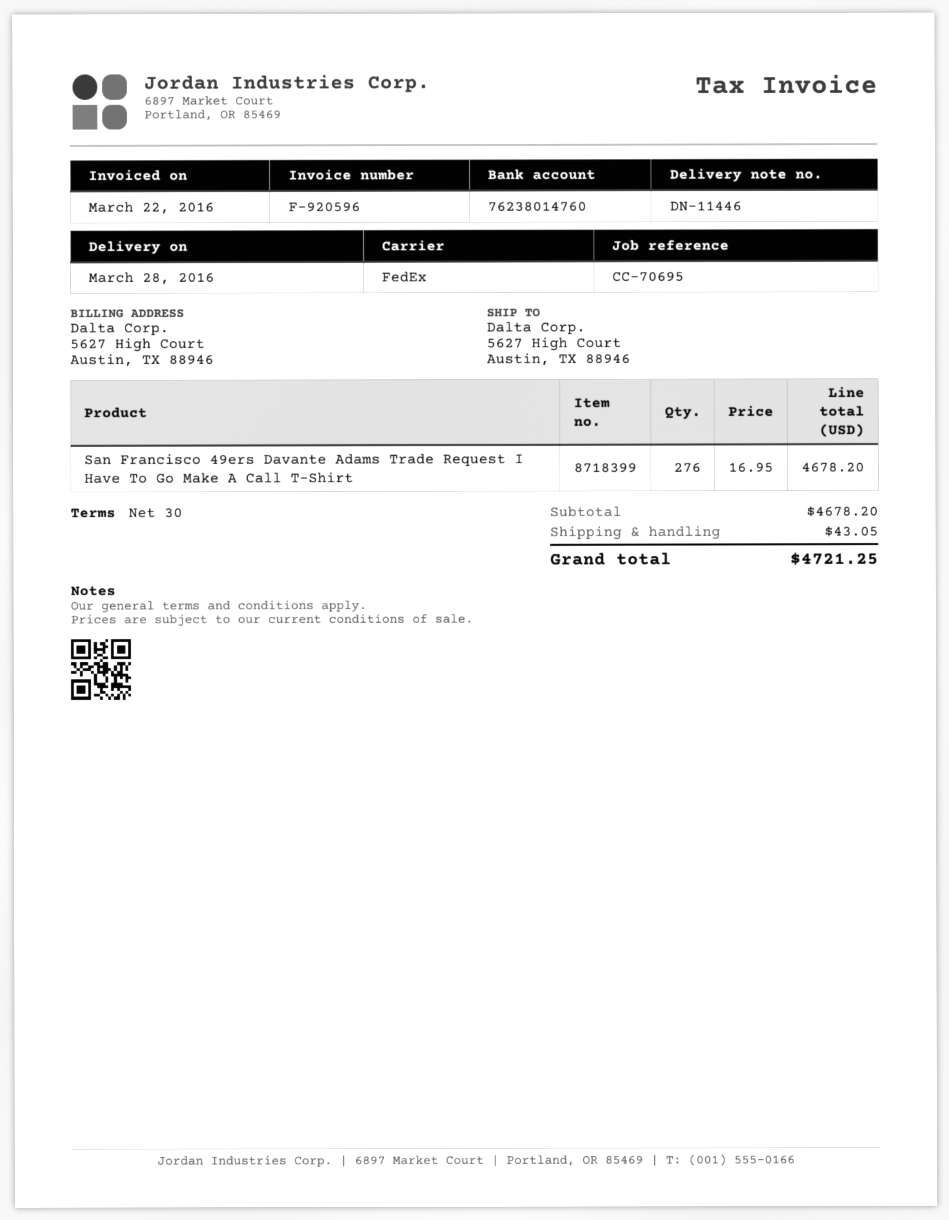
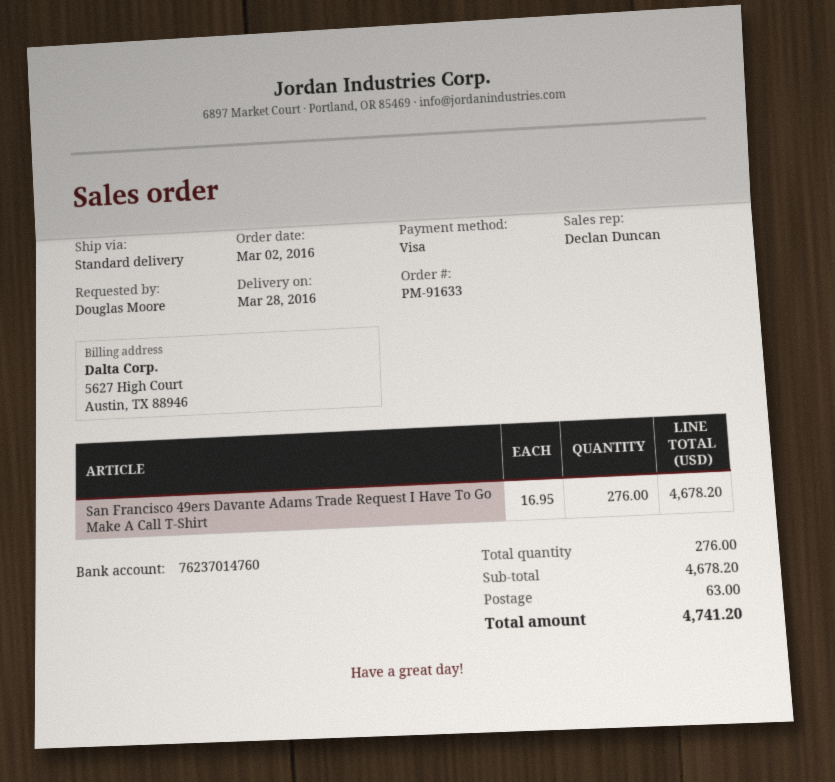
bank account: 76238014760 -> 76237014760
shipping method: FedEx -> standard
shipping: 43.05 -> 63.00
total: 4721.25 -> 4741.20

